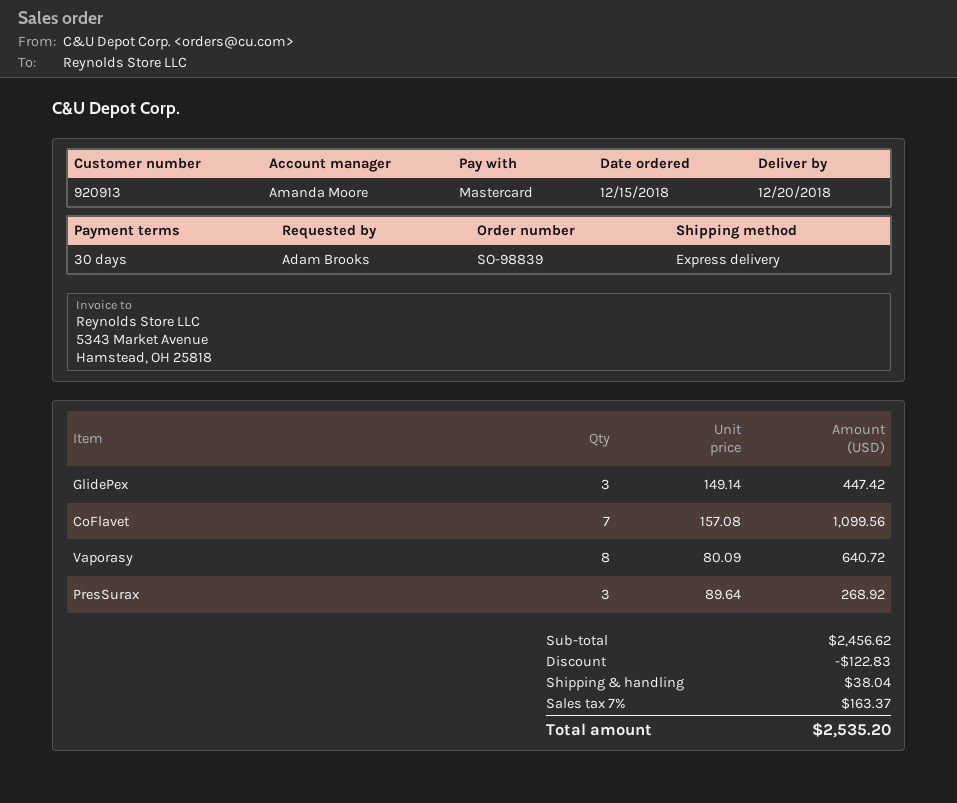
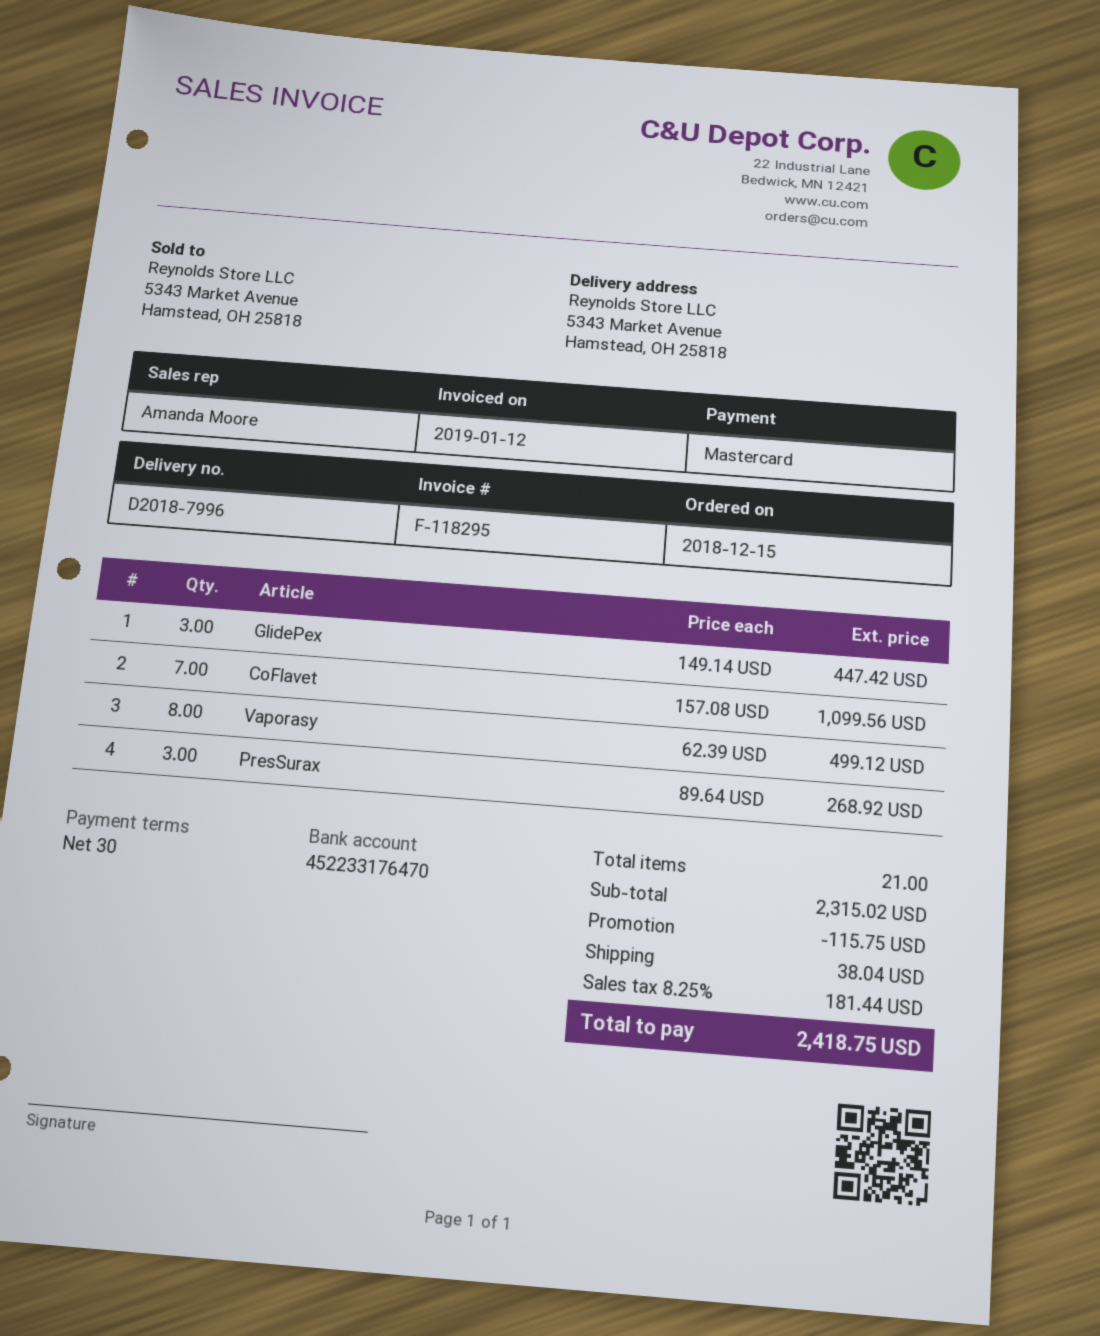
Vaporasy: 8 x 80.09 = 640.72 -> 8 x 62.39 = 499.12
subtotal: 2456.62 -> 2315.02
discount: 122.83 -> 115.75
tax: 7% = 163.37 -> 8.25% = 181.44
total: 2535.20 -> 2418.75

